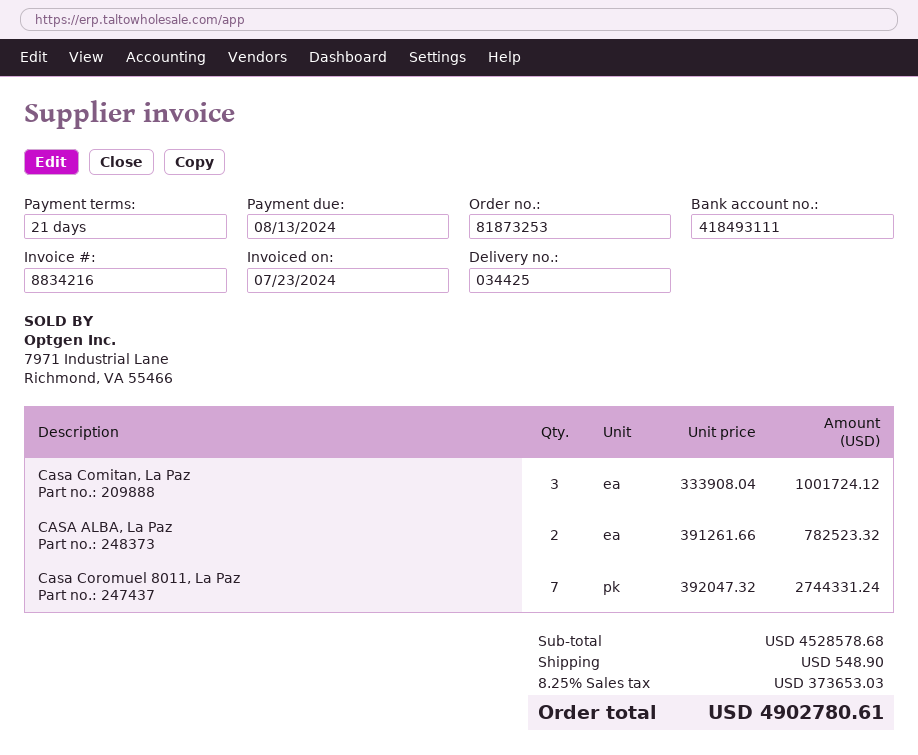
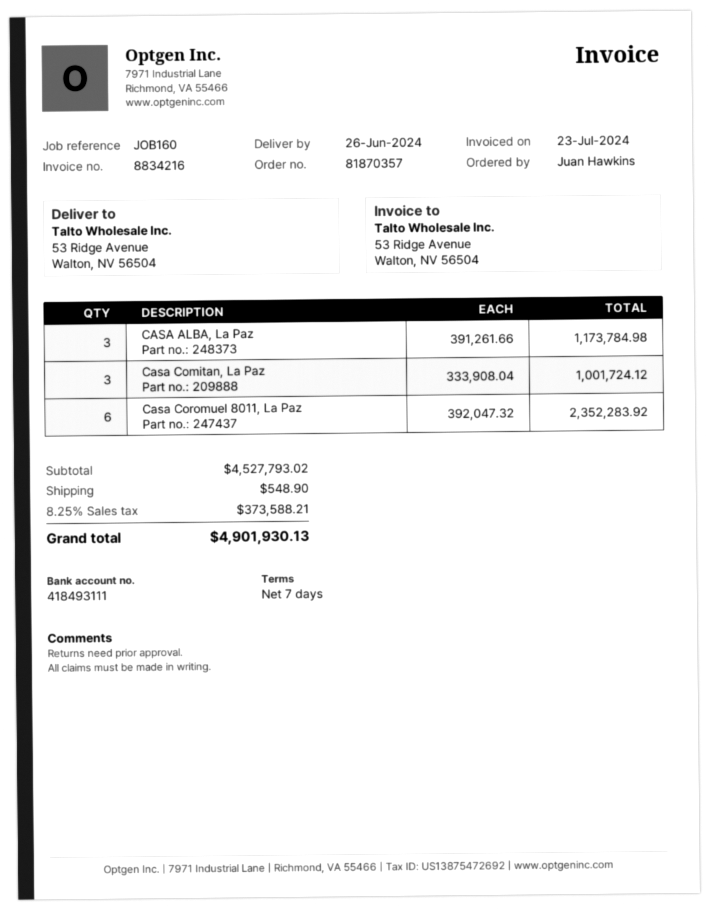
order number: 81873253 -> 81870357
payment terms: 21 days -> 7 days
CASA ALBA, La Paz: 2 x 391261.66 = 782523.32 -> 3 x 391261.66 = 1173784.98
Casa Coromuel 8011, La Paz: 7 x 392047.32 = 2744331.24 -> 6 x 392047.32 = 2352283.92
subtotal: 4528578.68 -> 4527793.02
tax: 8.25% = 373653.03 -> 8.25% = 373588.21
total: 4902780.61 -> 4901930.13

